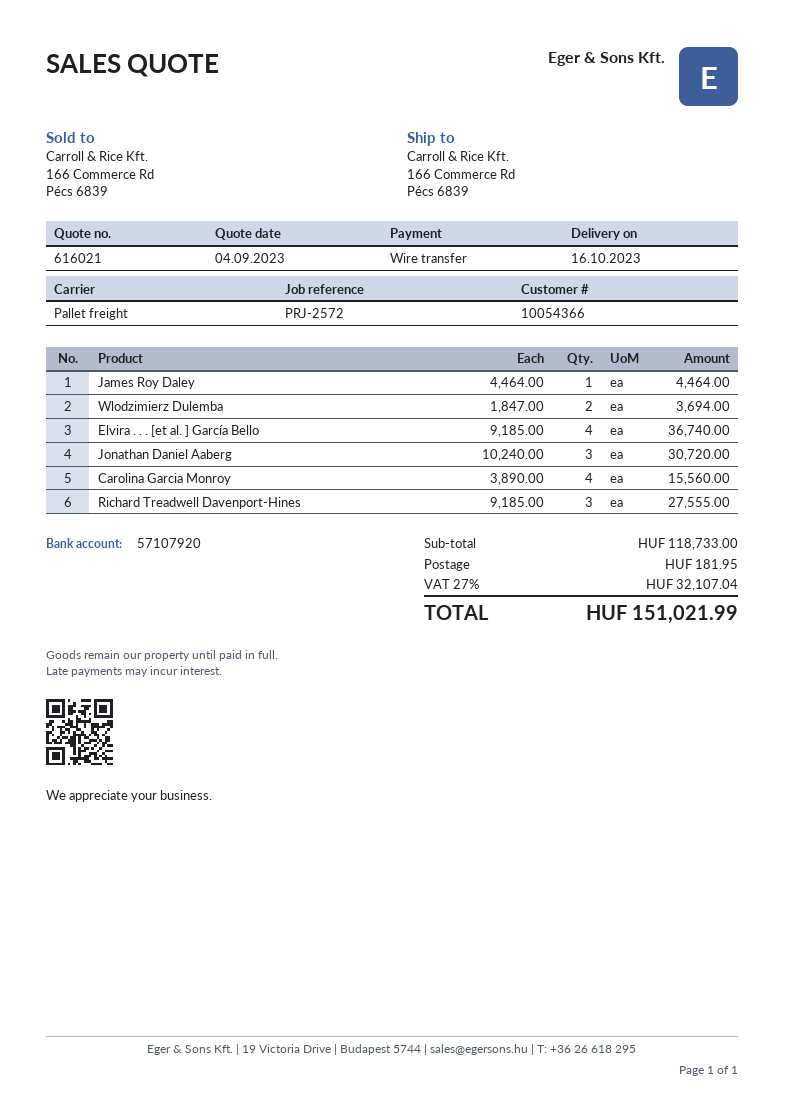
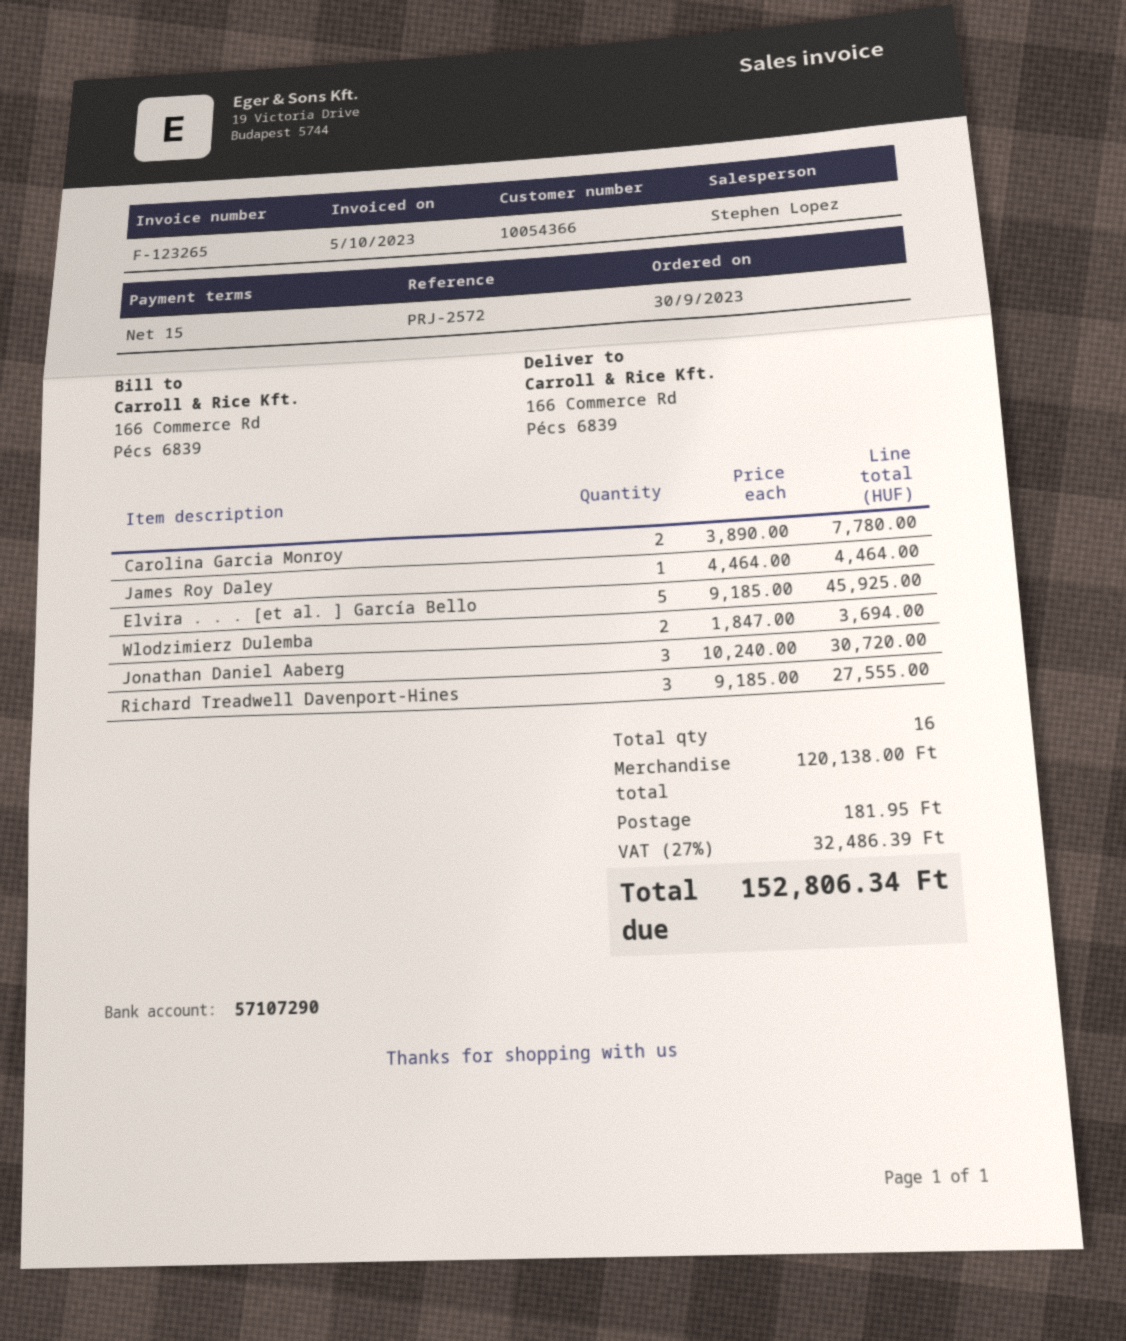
bank account: 57107920 -> 57107290
Elvira . . . [et al. ] García Bello: 4 x 9185.00 = 36740.00 -> 5 x 9185.00 = 45925.00
Carolina Garcia Monroy: 4 x 3890.00 = 15560.00 -> 2 x 3890.00 = 7780.00
subtotal: 118733.00 -> 120138.00
tax: 27% = 32107.04 -> 27% = 32486.39
total: 151021.99 -> 152806.34

